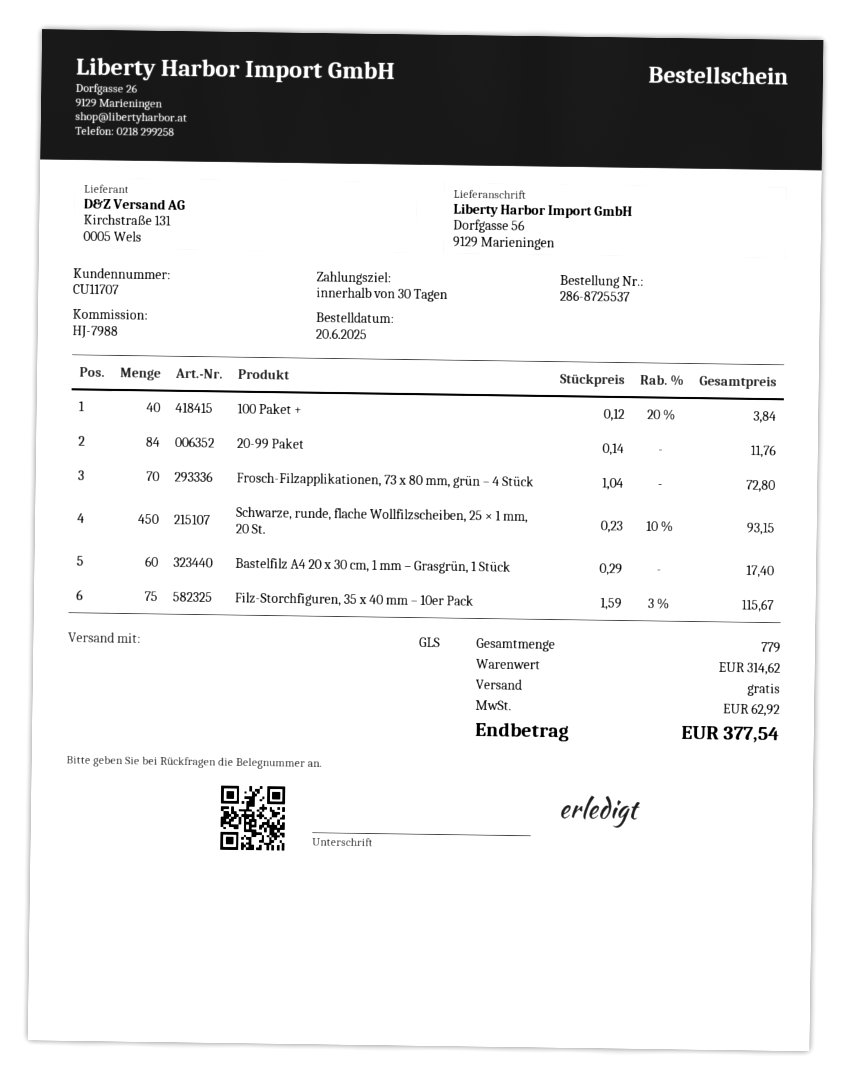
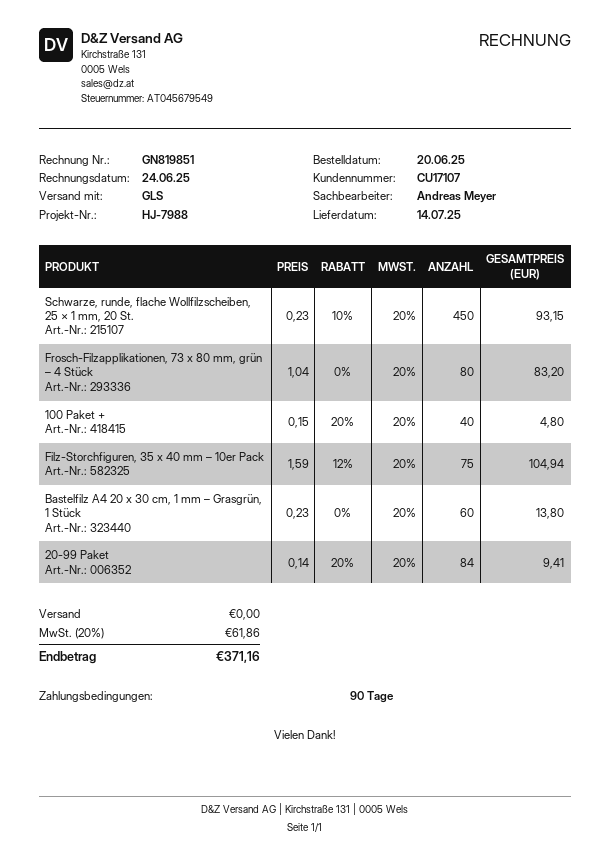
payment terms: 30 days -> 90 days
customer number: CU11707 -> CU17107
100 Paket +: 40 x 0.12 - 20% = 3.84 -> 40 x 0.15 - 20% = 4.80
20-99 Paket: 84 x 0.14 = 11.76 -> 84 x 0.14 - 20% = 9.41
Frosch-Filzapplikationen, 73 x 80 mm, grün – 4 Stück: 70 x 1.04 = 72.80 -> 80 x 1.04 = 83.20
Bastelfilz A4 20 x 30 cm, 1 mm – Grasgrün, 1 Stück: 60 x 0.29 = 17.40 -> 60 x 0.23 = 13.80
Filz-Storchfiguren, 35 x 40 mm – 10er Pack: 75 x 1.59 - 3% = 115.67 -> 75 x 1.59 - 12% = 104.94
tax: 62.92 -> 61.86
total: 377.54 -> 371.16

